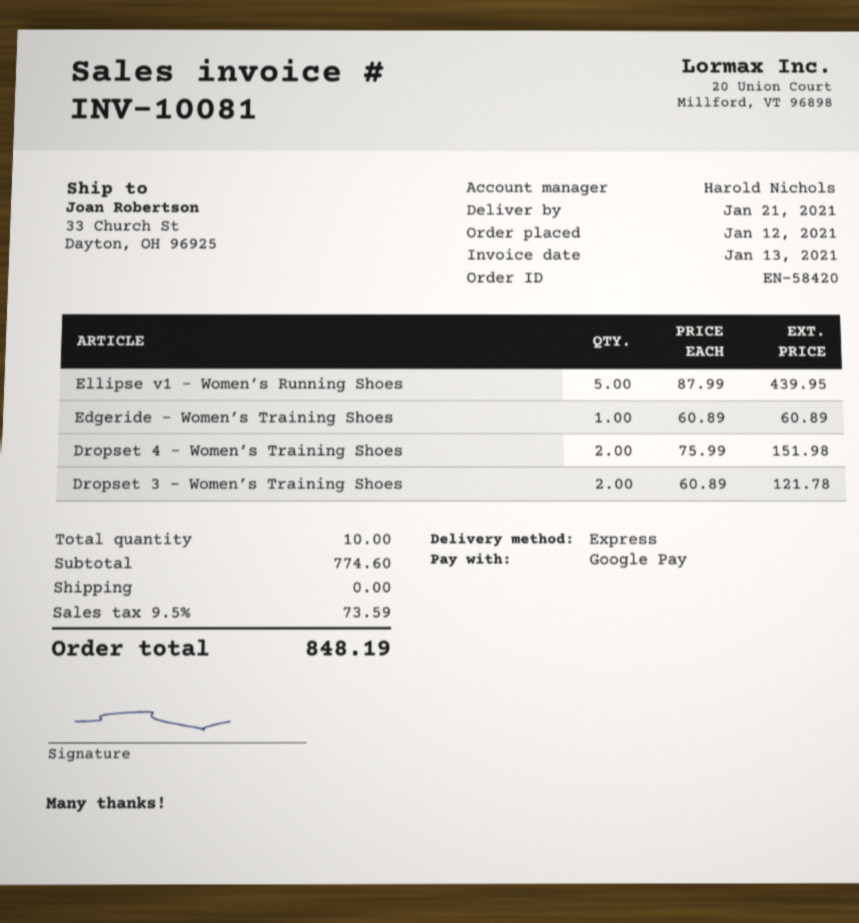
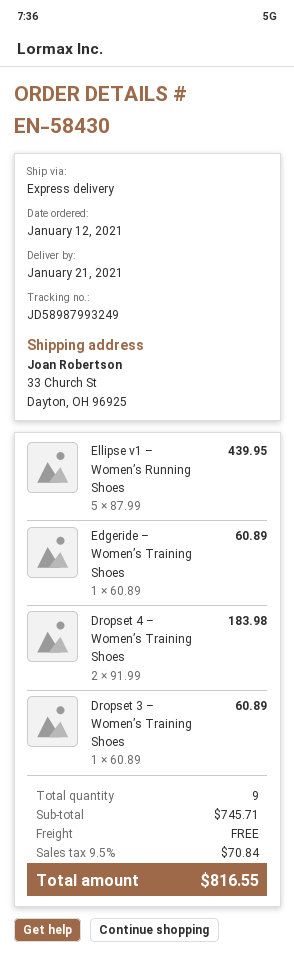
order number: EN-58420 -> EN-58430
Dropset 4 – Women’s Training Shoes: 2 x 75.99 = 151.98 -> 2 x 91.99 = 183.98
Dropset 3 – Women’s Training Shoes: 2 x 60.89 = 121.78 -> 1 x 60.89 = 60.89
total quantity: 10 -> 9
subtotal: 774.60 -> 745.71
tax: 9.5% = 73.59 -> 9.5% = 70.84
total: 848.19 -> 816.55

